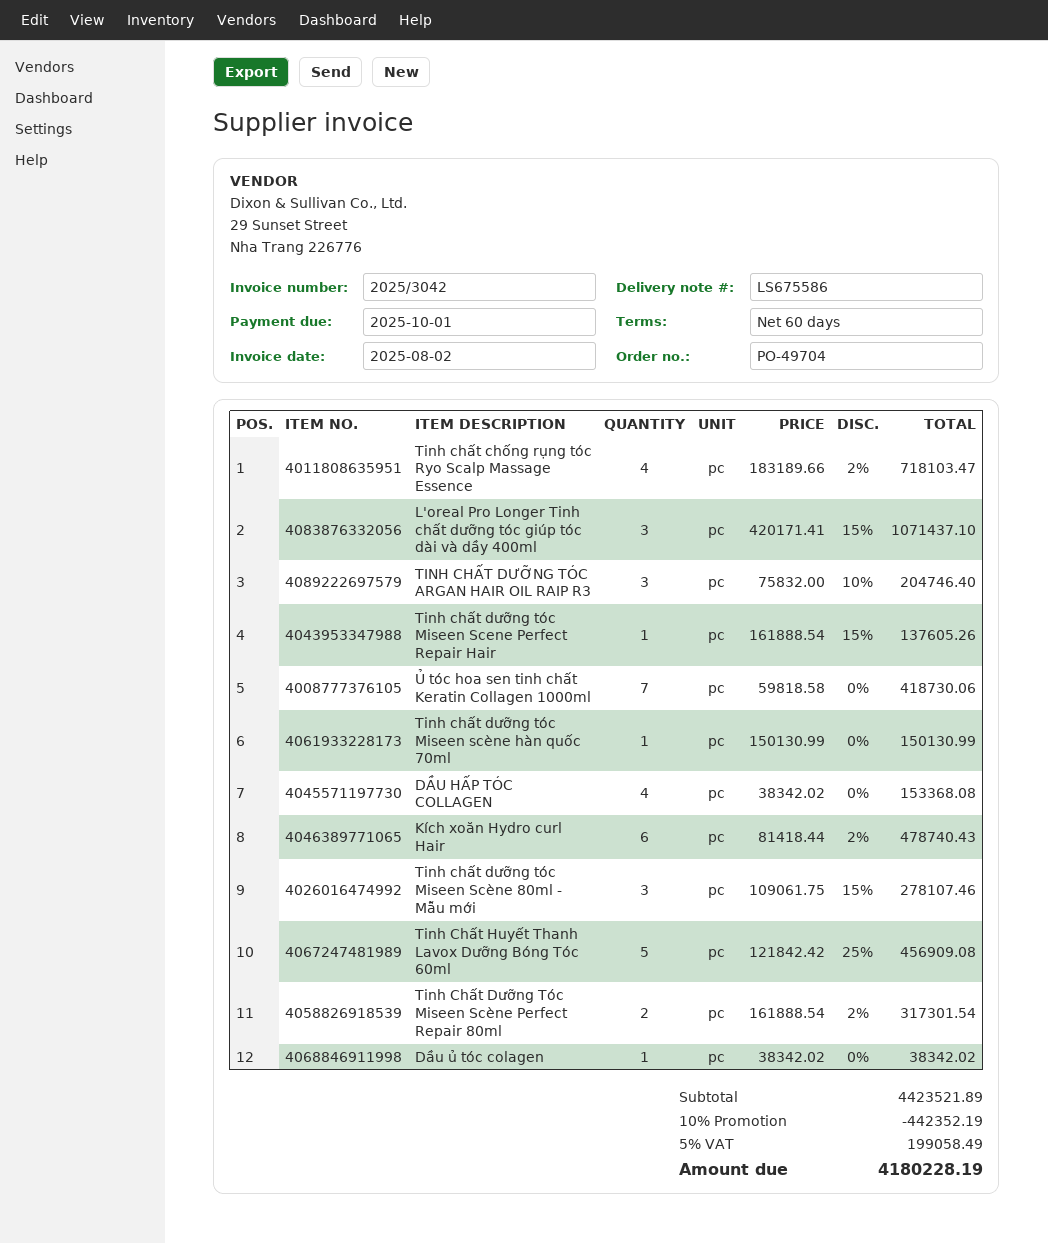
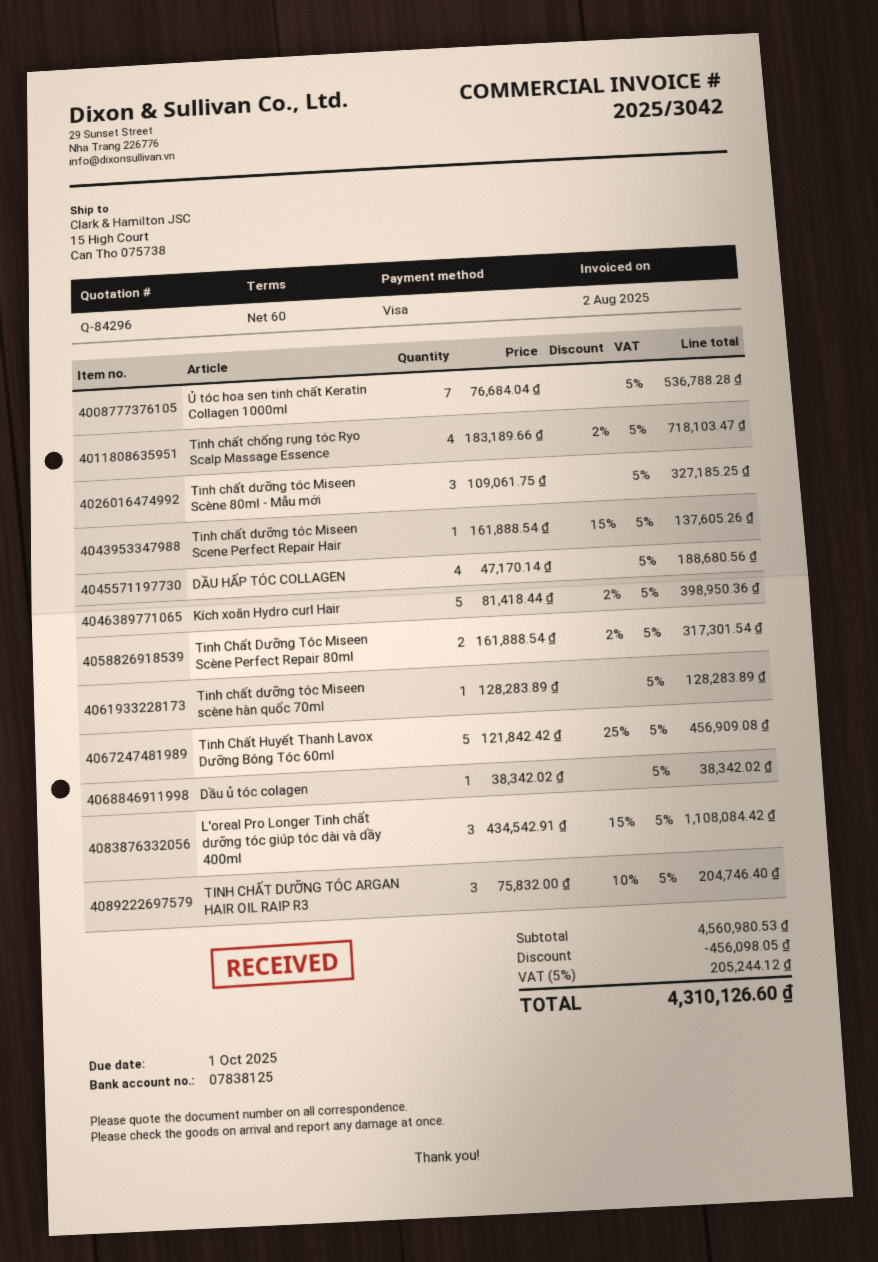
L'oreal Pro Longer Tinh chất dưỡng tóc giúp tóc dài và dầy 400ml: 3 x 420171.41 - 15% = 1071437.10 -> 3 x 434542.91 - 15% = 1108084.42
Ủ tóc hoa sen tinh chất Keratin Collagen 1000ml: 7 x 59818.58 = 418730.06 -> 7 x 76684.04 = 536788.28
Tinh chất dưỡng tóc Miseen scène hàn quốc 70ml: 1 x 150130.99 = 150130.99 -> 1 x 128283.89 = 128283.89
DẦU HẤP TÓC COLLAGEN: 4 x 38342.02 = 153368.08 -> 4 x 47170.14 = 188680.56
Kích xoăn Hydro curl Hair: 6 x 81418.44 - 2% = 478740.43 -> 5 x 81418.44 - 2% = 398950.36
Tinh chất dưỡng tóc Miseen Scène 80ml - Mẫu mới: 3 x 109061.75 - 15% = 278107.46 -> 3 x 109061.75 = 327185.25
subtotal: 4423521.89 -> 4560980.53
discount: 442352.19 -> 456098.05
tax: 5% = 199058.49 -> 5% = 205244.12
total: 4180228.19 -> 4310126.60

